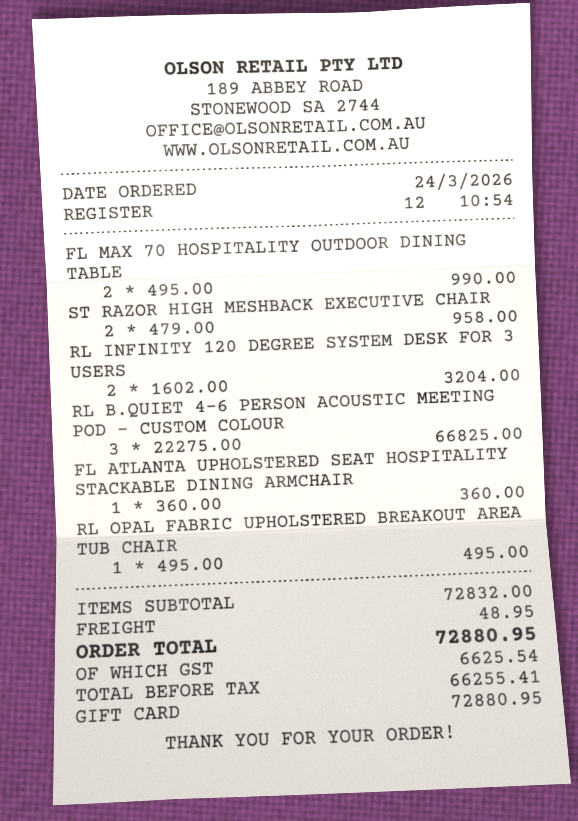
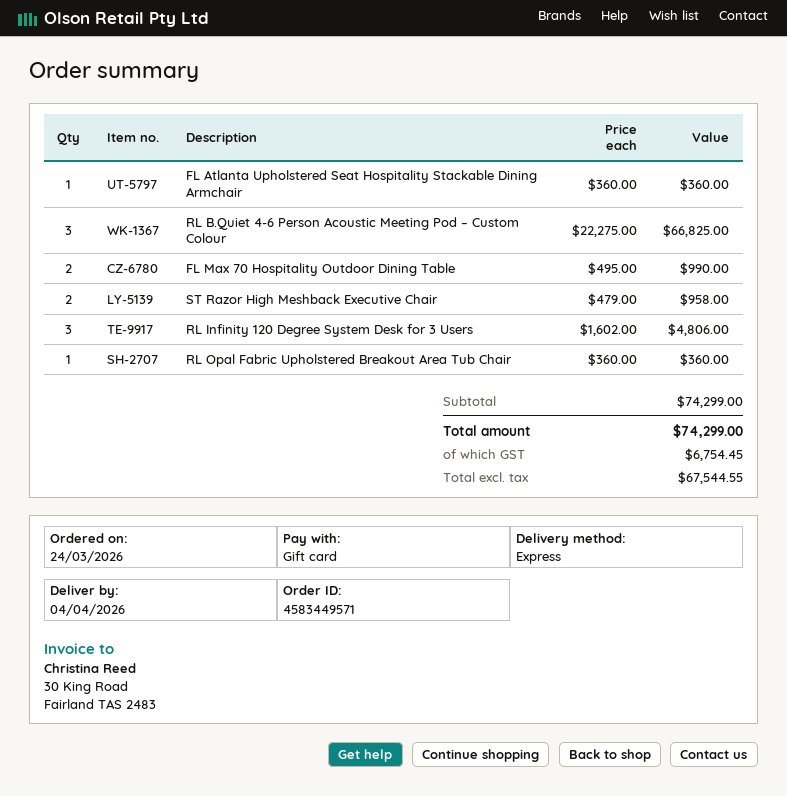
RL INFINITY 120 DEGREE SYSTEM DESK FOR 3 USERS: 2 x 1602.00 = 3204.00 -> 3 x 1602.00 = 4806.00
RL OPAL FABRIC UPHOLSTERED BREAKOUT AREA TUB CHAIR: 1 x 495.00 = 495.00 -> 1 x 360.00 = 360.00
subtotal: 72832.00 -> 74299.00
shipping: 48.95 -> none
net: 66255.41 -> 67544.55
tax: 6625.54 -> 6754.45
total: 72880.95 -> 74299.00

